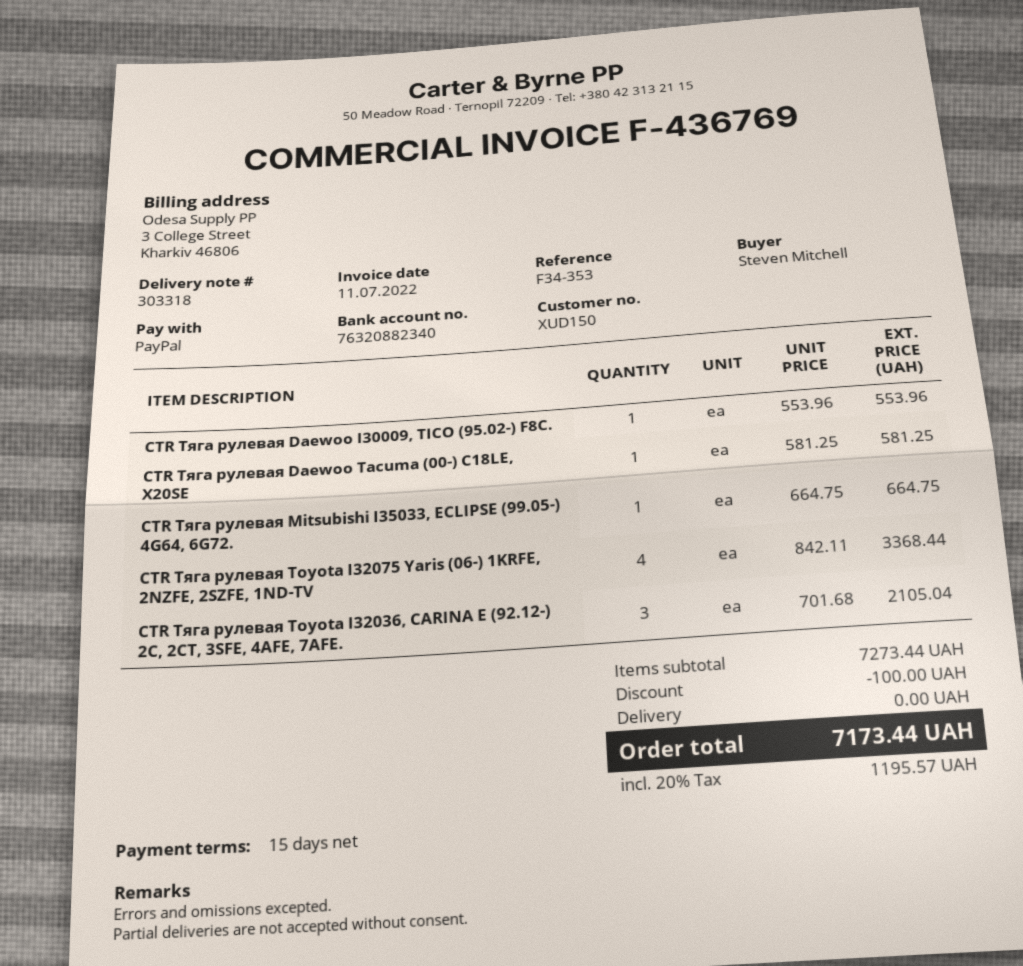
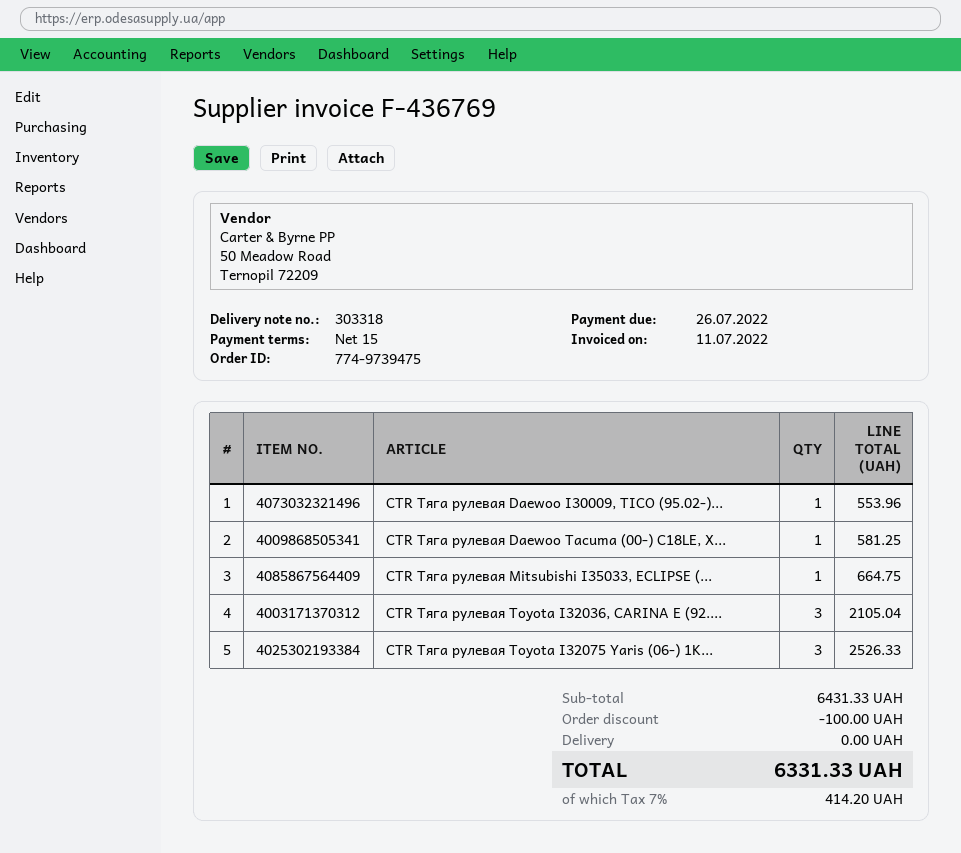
CTR Тяга рулевая Toyota I32075 Yaris (06-) 1KRFE, 2NZFE, 2SZFE, 1ND-TV: 4 for 3368.44 -> 3 for 2526.33
subtotal: 7273.44 -> 6431.33
tax: 20% = 1195.57 -> 7% = 414.20
total: 7173.44 -> 6331.33

